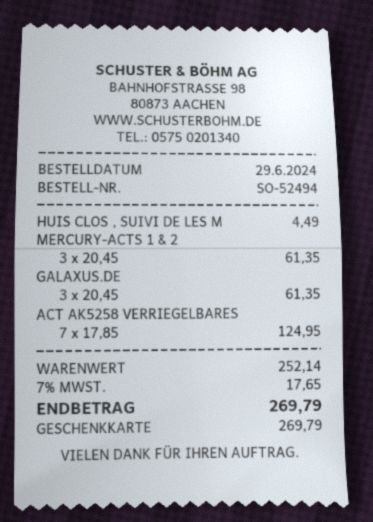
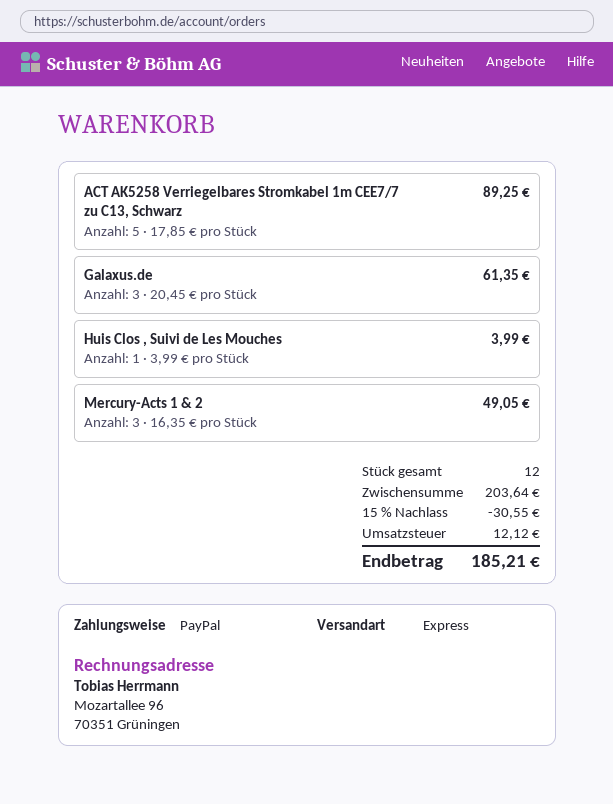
payment method: gift card -> PayPal
HUIS CLOS , SUIVI DE LES M: 1 x 4.49 = 4.49 -> 1 x 3.99 = 3.99
MERCURY-ACTS 1 & 2: 3 x 20.45 = 61.35 -> 3 x 16.35 = 49.05
ACT AK5258 VERRIEGELBARES: 7 x 17.85 = 124.95 -> 5 x 17.85 = 89.25
subtotal: 252.14 -> 203.64
discount: none -> 15% = 30.55
tax: 17.65 -> 12.12
total: 269.79 -> 185.21

